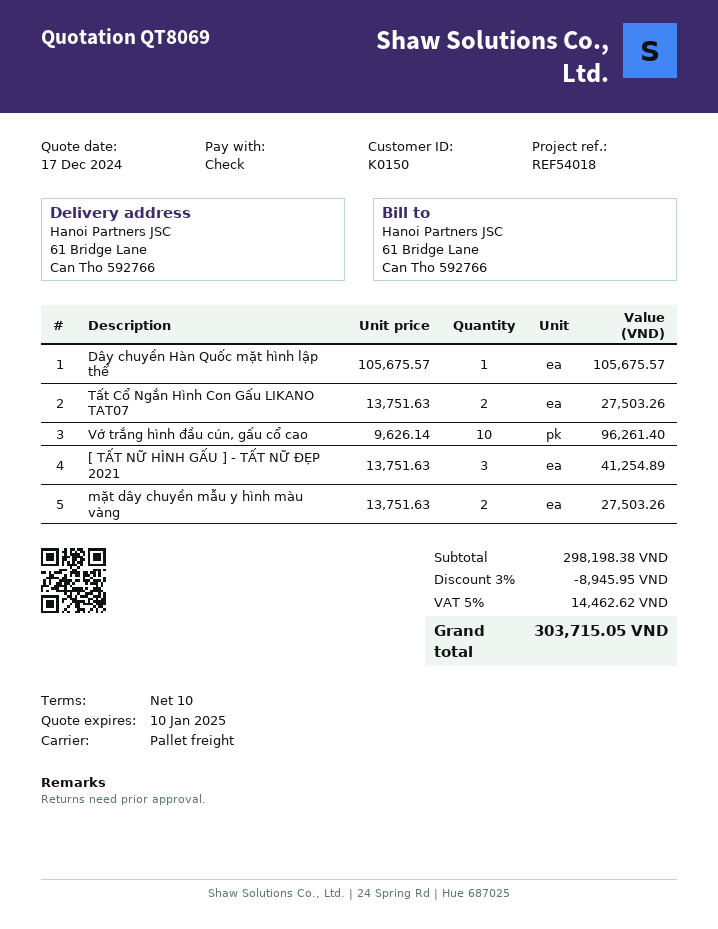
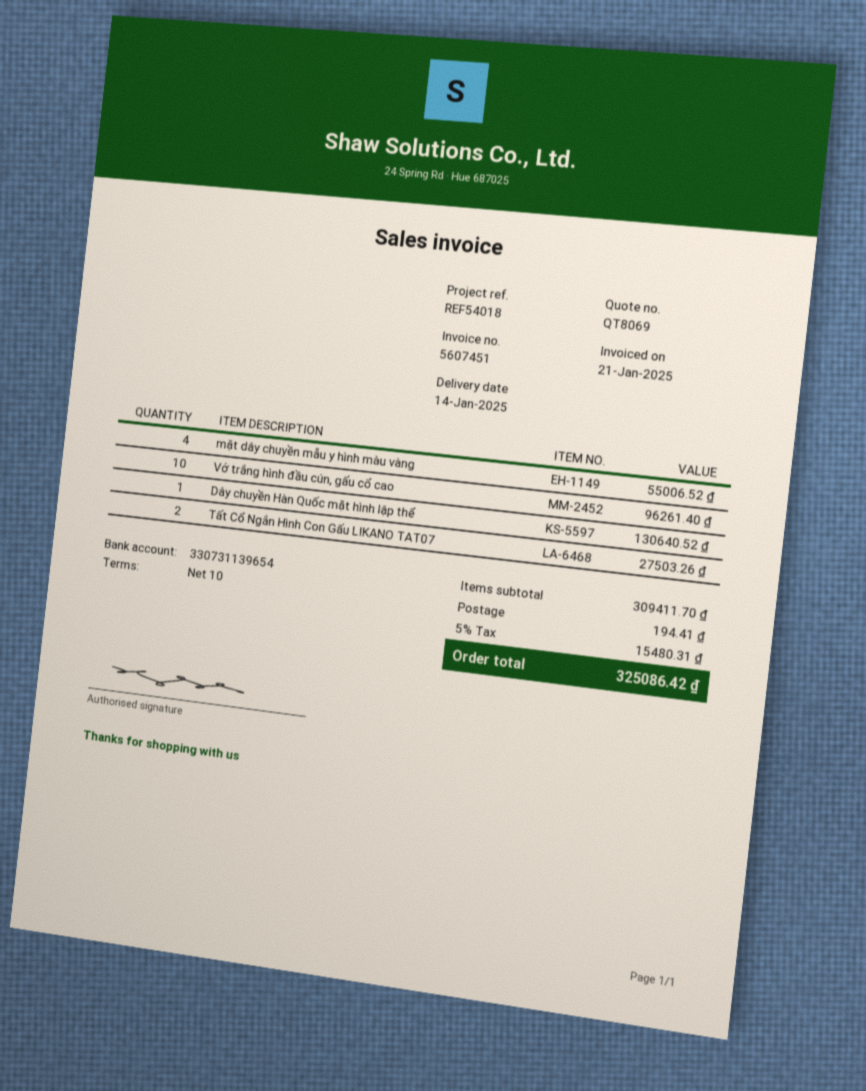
Dây chuyền Hàn Quốc mặt hình lập thể: 1 for 105675.57 -> 1 for 130640.52
[ TẤT NỮ HÌNH GẤU ] - TẤT NỮ ĐẸP 2021: 3 for 41254.89 -> none
mặt dây chuyền mẫu y hình màu vàng: 2 for 27503.26 -> 4 for 55006.52
subtotal: 298198.38 -> 309411.70
discount: 3% = 8945.95 -> none
shipping: none -> 194.41
tax: 5% = 14462.62 -> 5% = 15480.31
total: 303715.05 -> 325086.42

